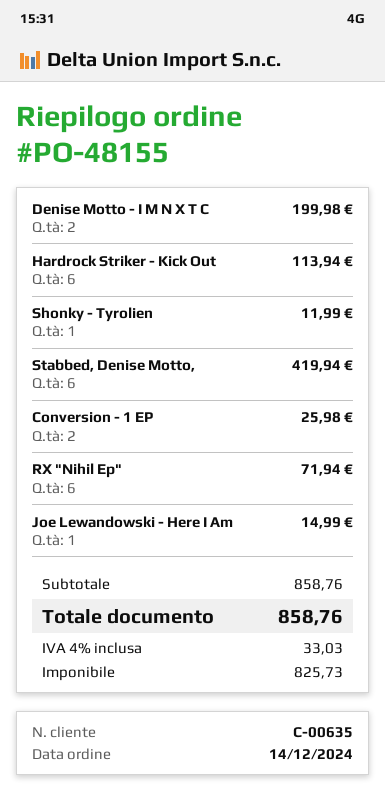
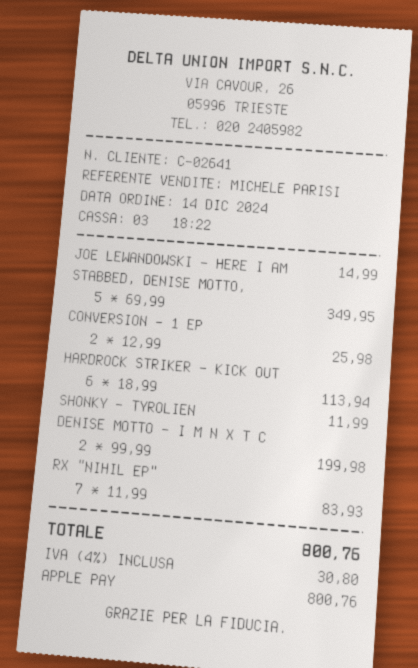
customer number: C-00635 -> C-02641
Stabbed, Denise Motto,: 6 for 419.94 -> 5 for 349.95
RX "Nihil Ep": 6 for 71.94 -> 7 for 83.93
tax: 4% = 33.03 -> 4% = 30.80
total: 858.76 -> 800.76

